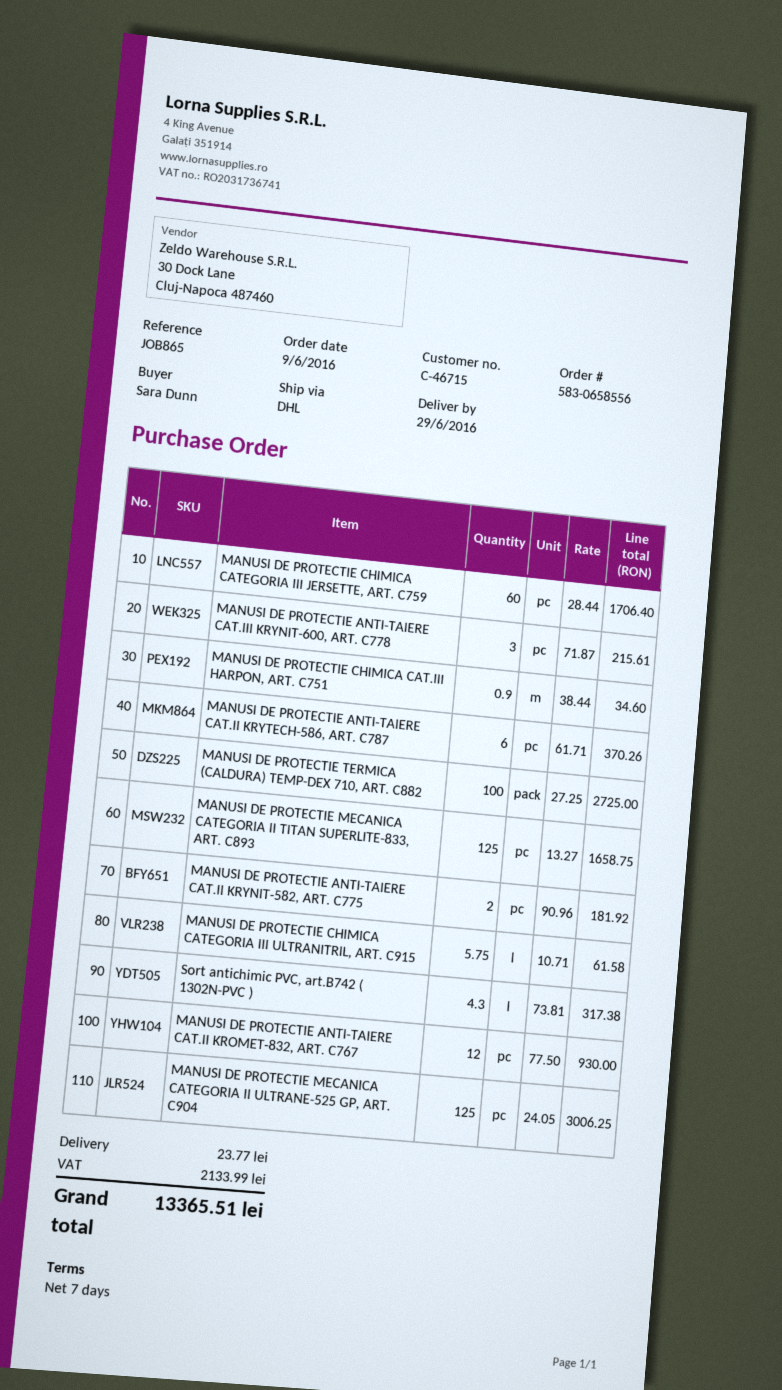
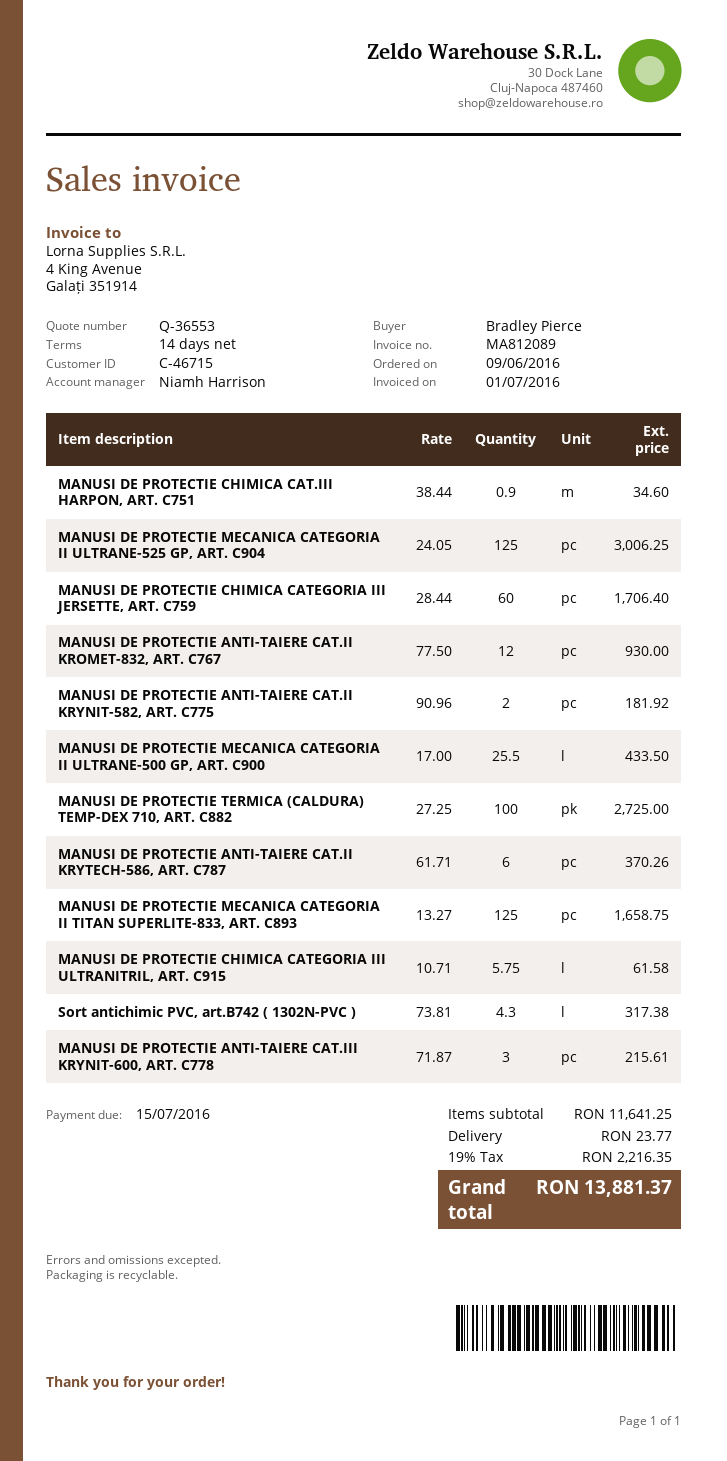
payment terms: 7 days -> 14 days
ordered by: Sara Dunn -> Bradley Pierce
MANUSI DE PROTECTIE MECANICA CATEGORIA II ULTRANE-500 GP, ART. C900: none -> 25.5 x 17.00 = 433.50
tax: 2133.99 -> 2216.35
total: 13365.51 -> 13881.37

